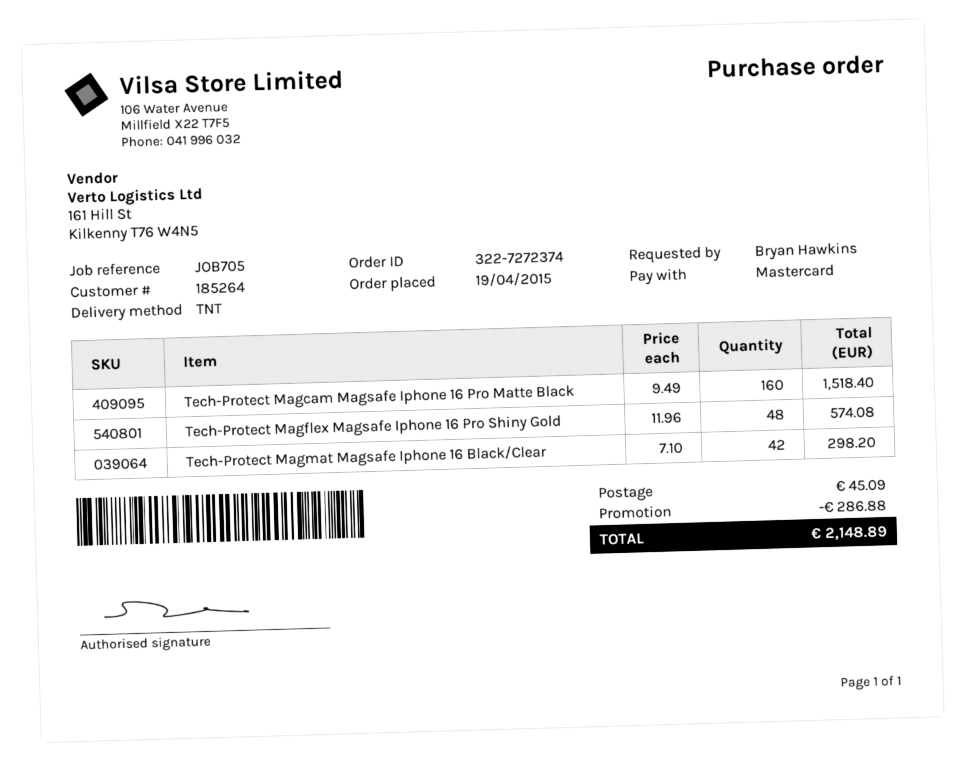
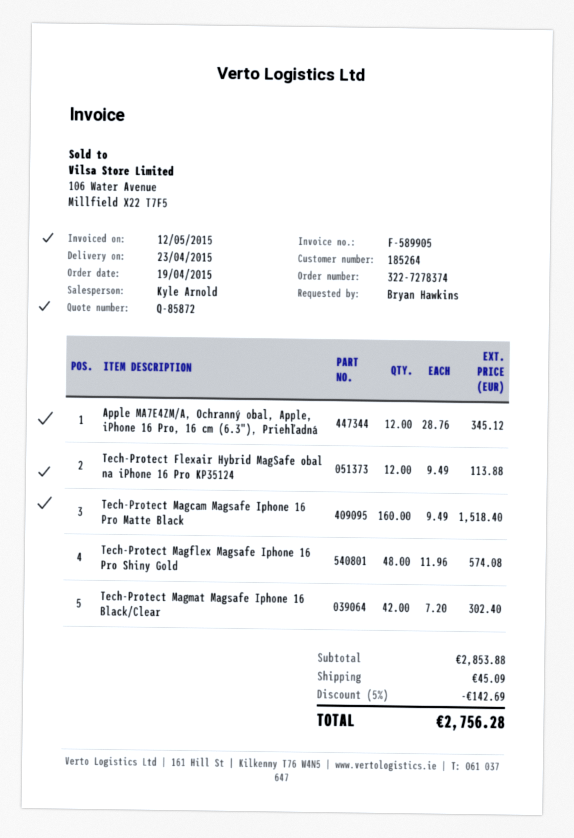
order number: 322-7272374 -> 322-7278374
Tech-Protect Magmat Magsafe Iphone 16 Black/Clear: 42 x 7.10 = 298.20 -> 42 x 7.20 = 302.40
Apple MA7E4ZM/A, Ochranný obal, Apple, iPhone 16 Pro, 16 cm (6.3"), Priehľadná: none -> 12 x 28.76 = 345.12
Tech-Protect Flexair Hybrid MagSafe obal na iPhone 16 Pro KP35124: none -> 12 x 9.49 = 113.88
discount: 286.88 -> 142.69
total: 2148.89 -> 2756.28

